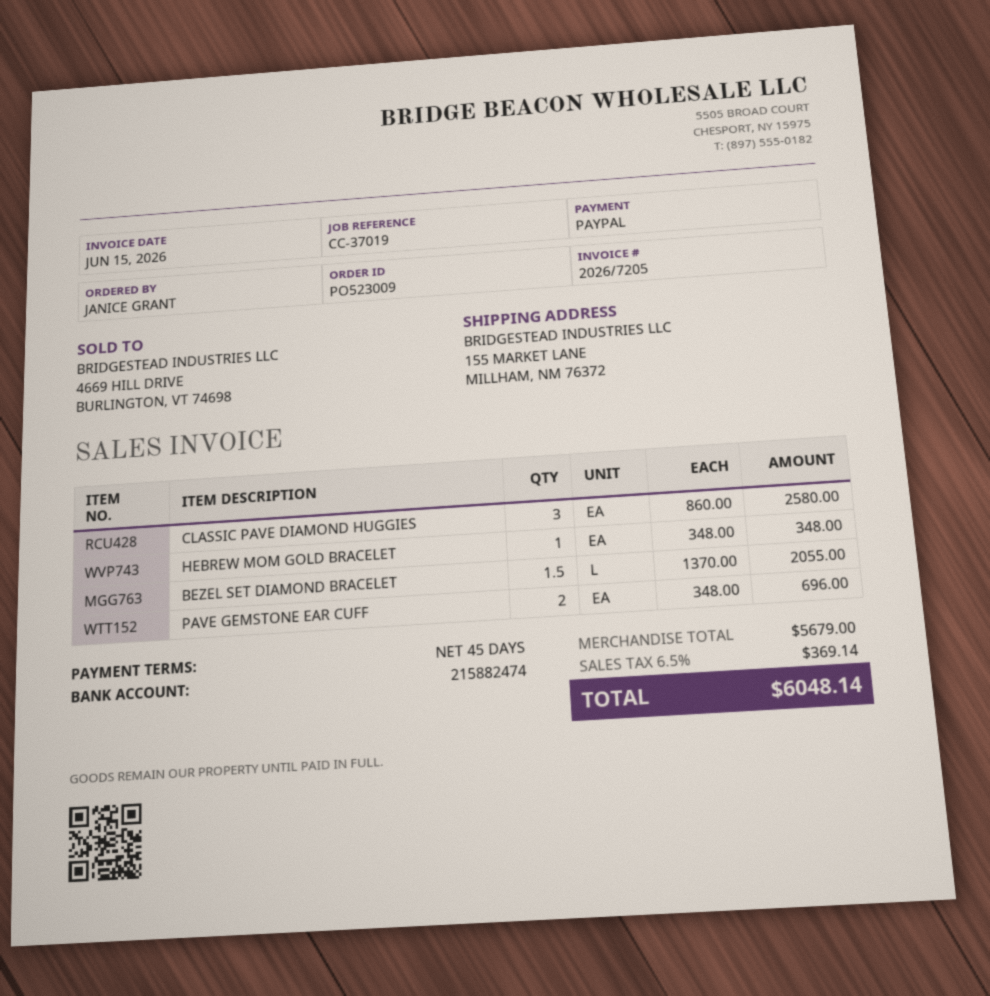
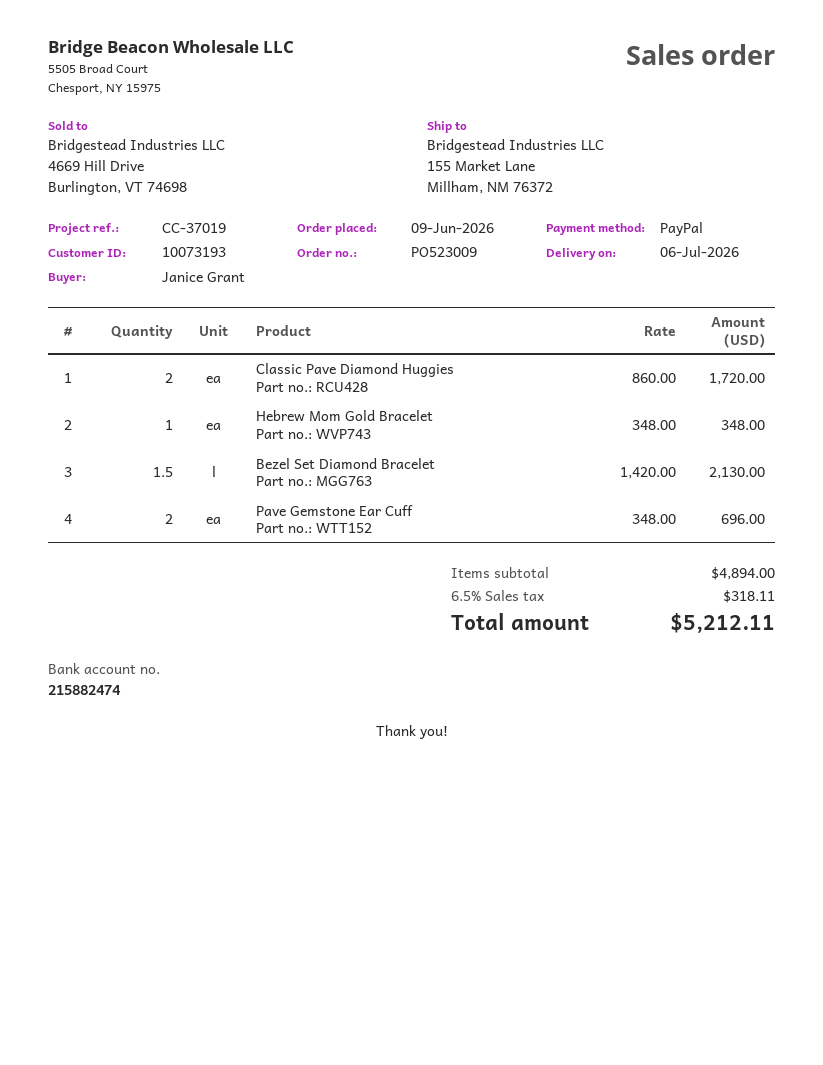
CLASSIC PAVE DIAMOND HUGGIES: 3 x 860.00 = 2580.00 -> 2 x 860.00 = 1720.00
BEZEL SET DIAMOND BRACELET: 1.5 x 1370.00 = 2055.00 -> 1.5 x 1420.00 = 2130.00
subtotal: 5679.00 -> 4894.00
tax: 6.5% = 369.14 -> 6.5% = 318.11
total: 6048.14 -> 5212.11

